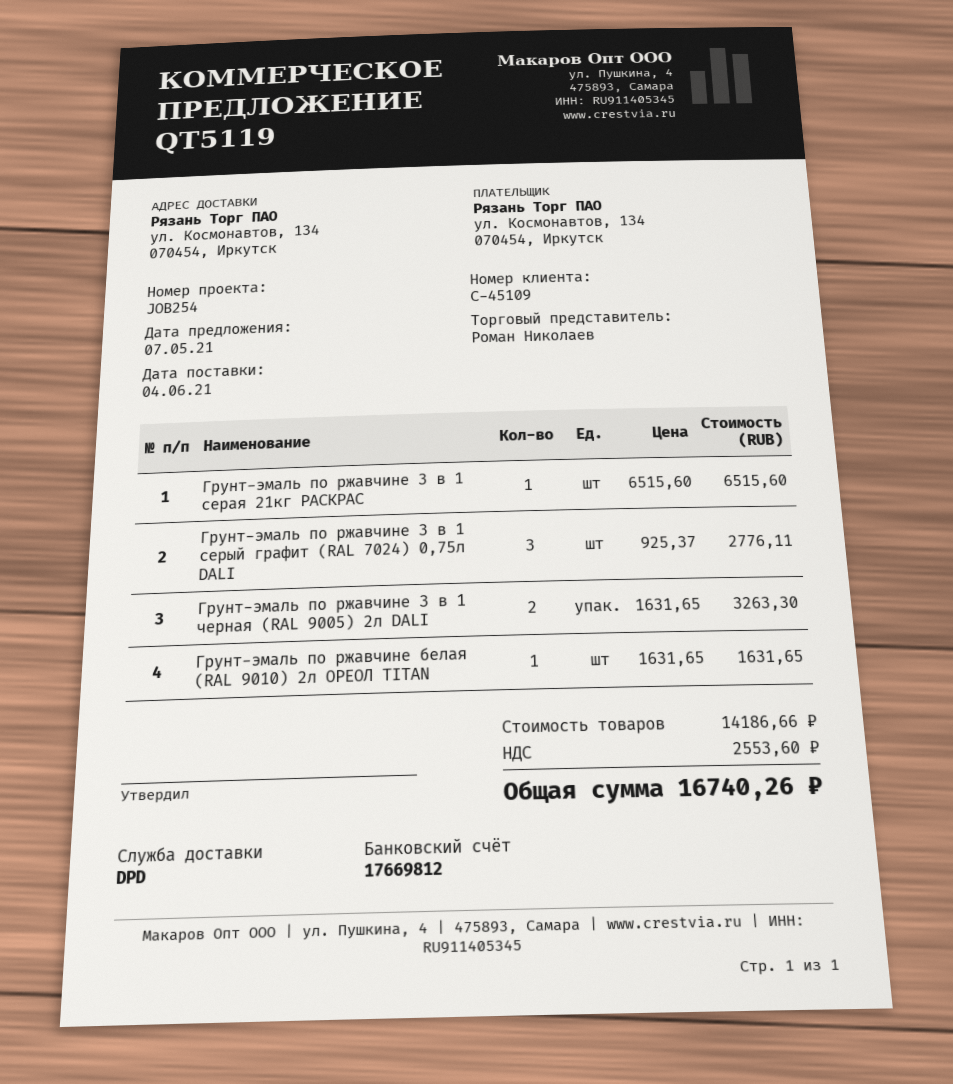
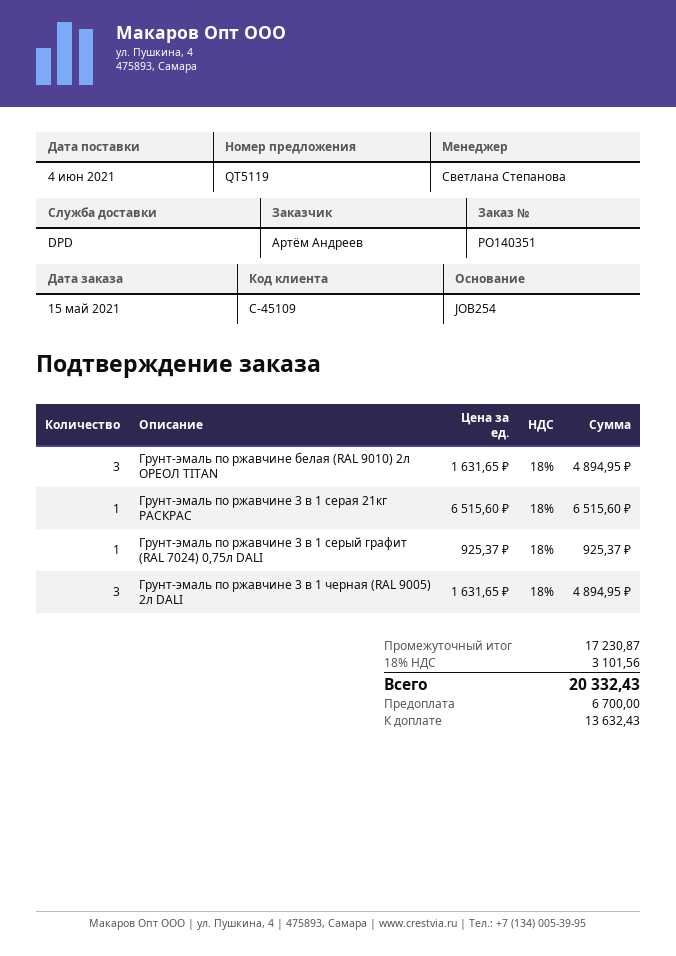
sales rep: Роман Николаев -> Светлана Степанова
Грунт-эмаль по ржавчине 3 в 1 серый графит (RAL 7024) 0,75л DALI: 3 x 925.37 = 2776.11 -> 1 x 925.37 = 925.37
Грунт-эмаль по ржавчине 3 в 1 черная (RAL 9005) 2л DALI: 2 x 1631.65 = 3263.30 -> 3 x 1631.65 = 4894.95
Грунт-эмаль по ржавчине белая (RAL 9010) 2л ОРЕОЛ TITAN: 1 x 1631.65 = 1631.65 -> 3 x 1631.65 = 4894.95
subtotal: 14186.66 -> 17230.87
tax: 2553.60 -> 3101.56
total: 16740.26 -> 20332.43

